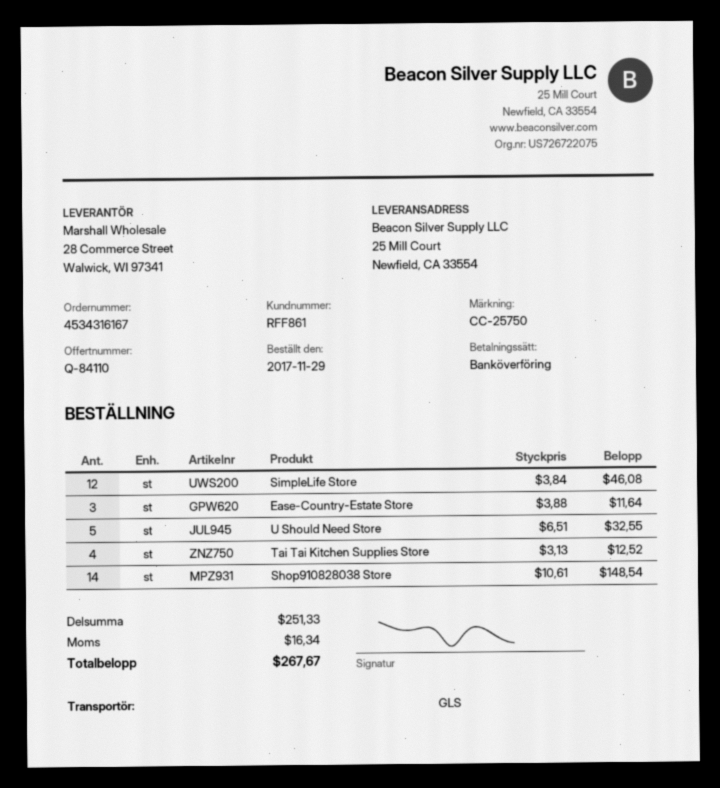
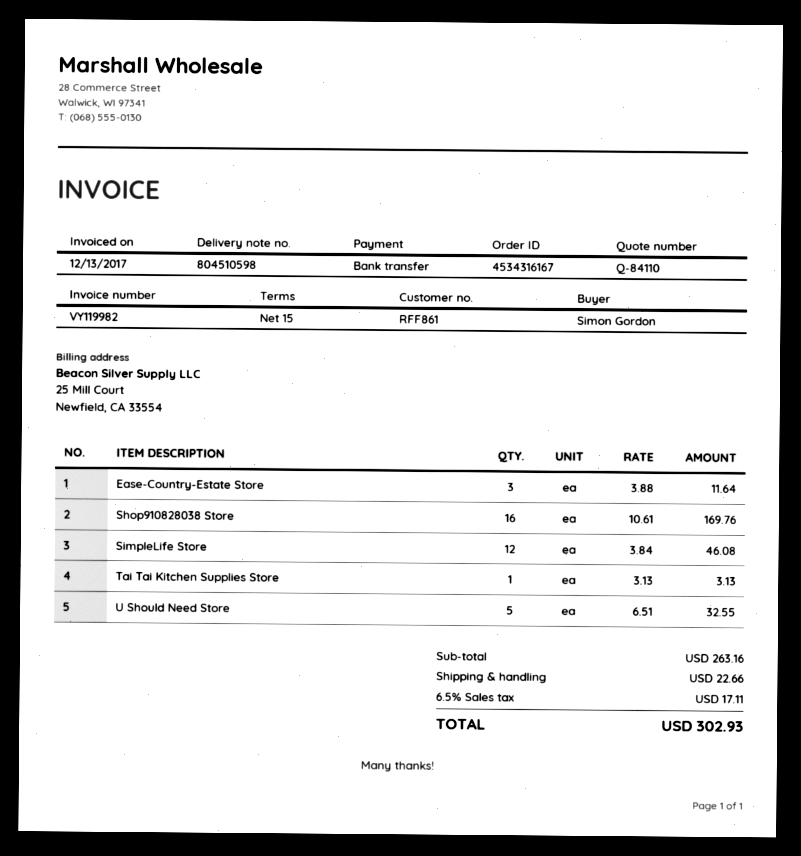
Tai Tai Kitchen Supplies Store: 4 x 3.13 = 12.52 -> 1 x 3.13 = 3.13
Shop910828038 Store: 14 x 10.61 = 148.54 -> 16 x 10.61 = 169.76
subtotal: 251.33 -> 263.16
shipping: none -> 22.66
tax: 16.34 -> 17.11
total: 267.67 -> 302.93

